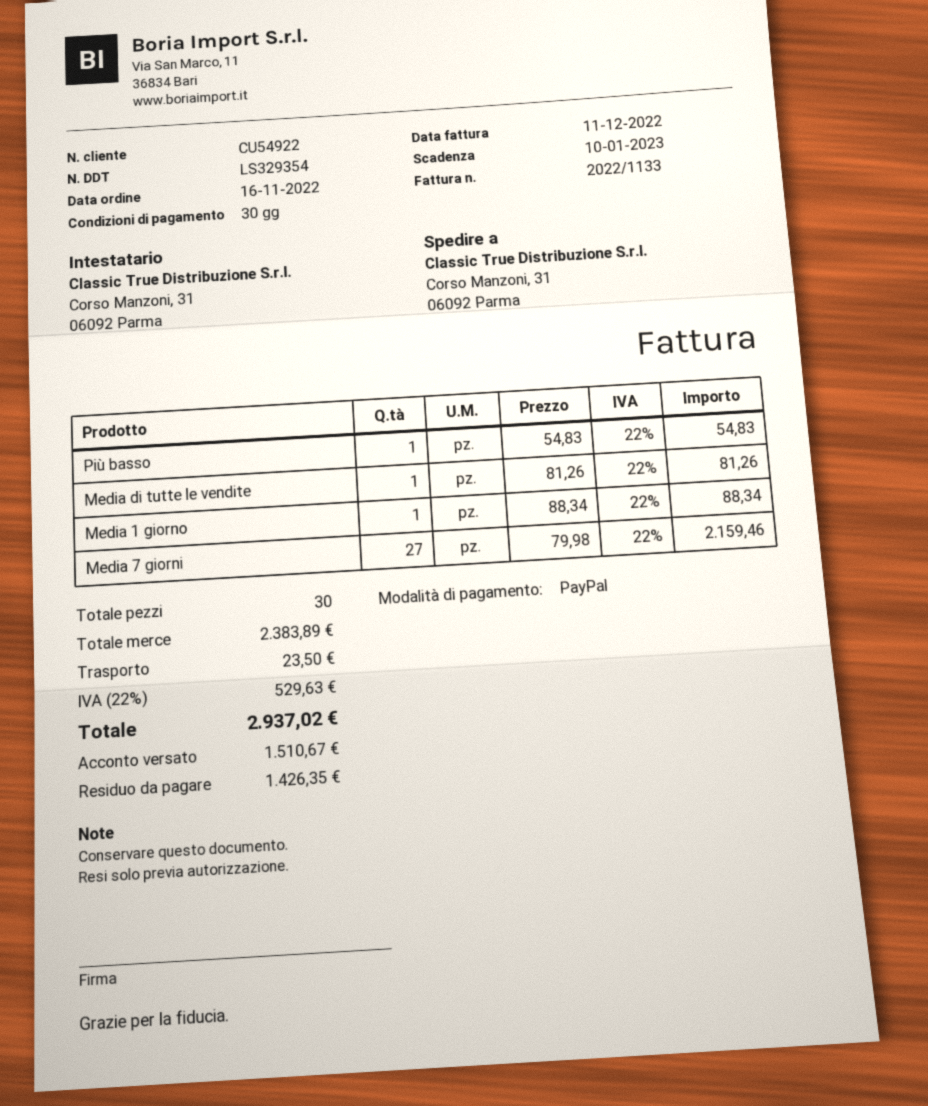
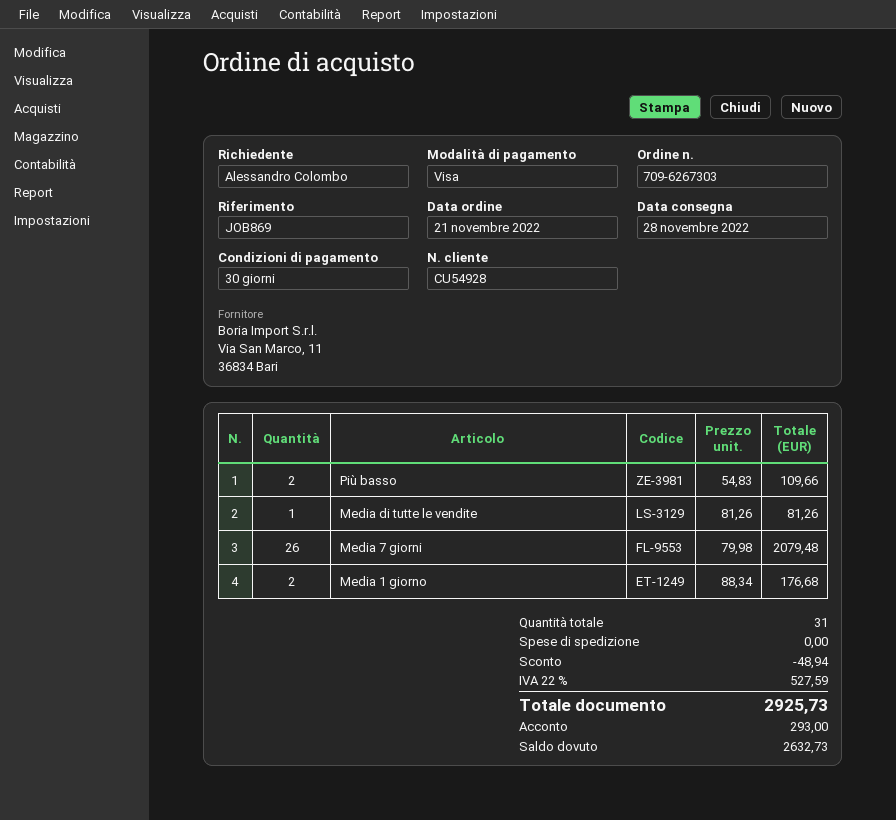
order date: 2022-11-16 -> 2022-11-21
customer number: CU54922 -> CU54928
payment method: PayPal -> Visa
Più basso: 1 x 54.83 = 54.83 -> 2 x 54.83 = 109.66
Media 1 giorno: 1 x 88.34 = 88.34 -> 2 x 88.34 = 176.68
Media 7 giorni: 27 x 79.98 = 2159.46 -> 26 x 79.98 = 2079.48
total quantity: 30 -> 31
discount: none -> 48.94
shipping: 23.50 -> 0.00
tax: 22% = 529.63 -> 22% = 527.59
total: 2937.02 -> 2925.73
deposit: 1510.67 -> 293.00
balance: 1426.35 -> 2632.73

